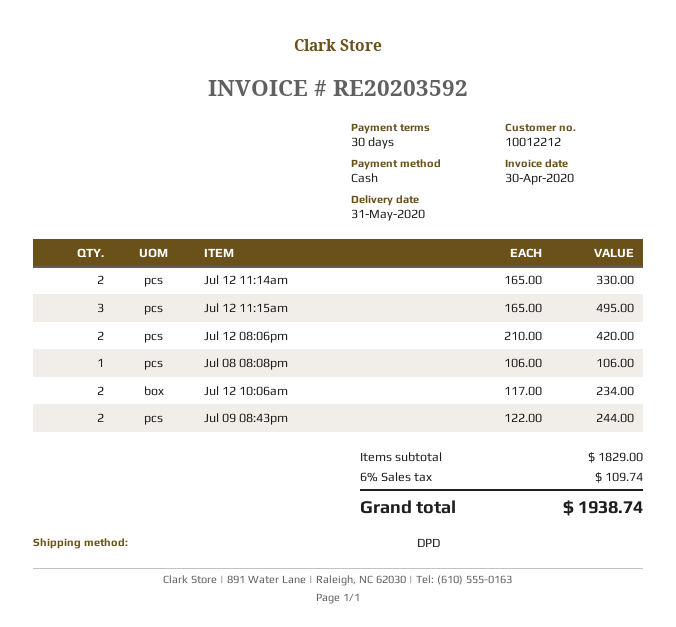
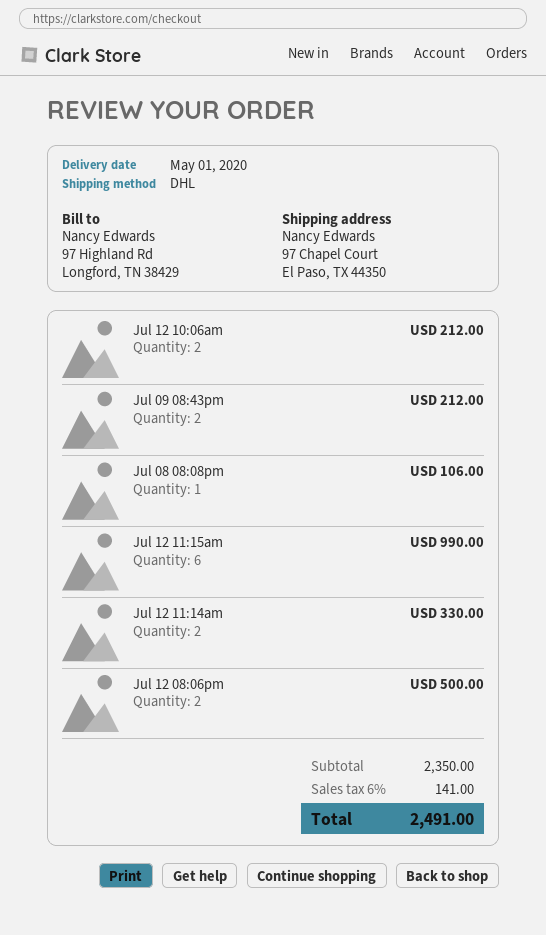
delivery date: 2020-05-31 -> 2020-05-01
shipping method: DPD -> DHL
Jul 12 11:15am: 3 for 495.00 -> 6 for 990.00
Jul 12 08:06pm: 2 for 420.00 -> 2 for 500.00
Jul 12 10:06am: 2 for 234.00 -> 2 for 212.00
Jul 09 08:43pm: 2 for 244.00 -> 2 for 212.00
subtotal: 1829.00 -> 2350.00
tax: 6% = 109.74 -> 6% = 141.00
total: 1938.74 -> 2491.00

